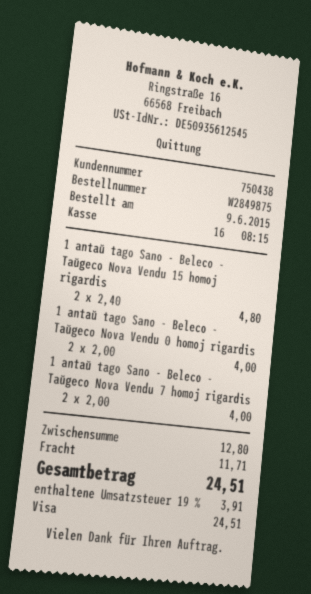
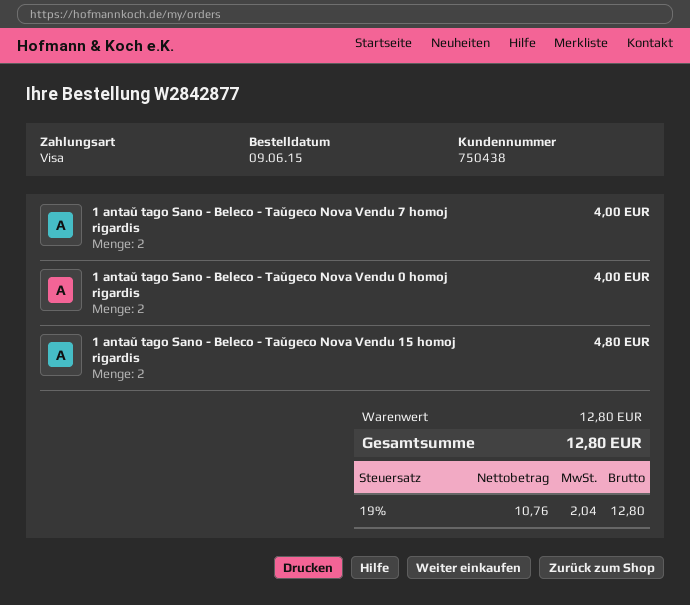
order number: W2849875 -> W2842877
shipping: 11.71 -> none
tax: 19% = 3.91 -> 19% = 2.04
total: 24.51 -> 12.80

